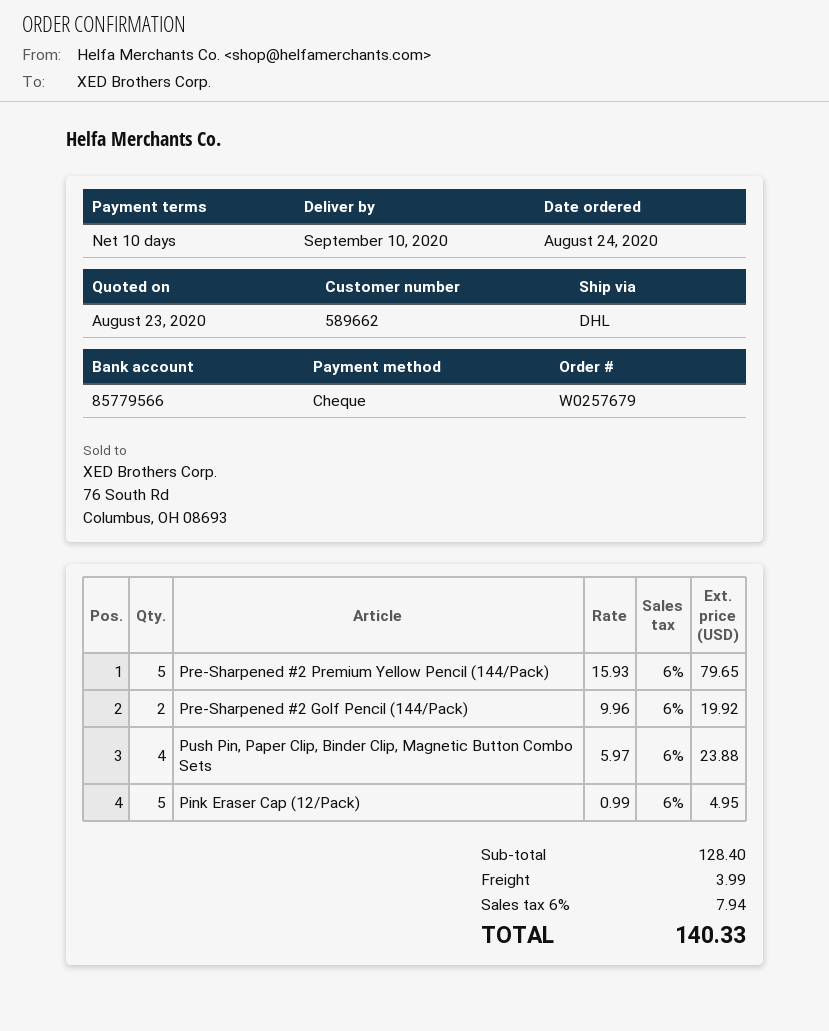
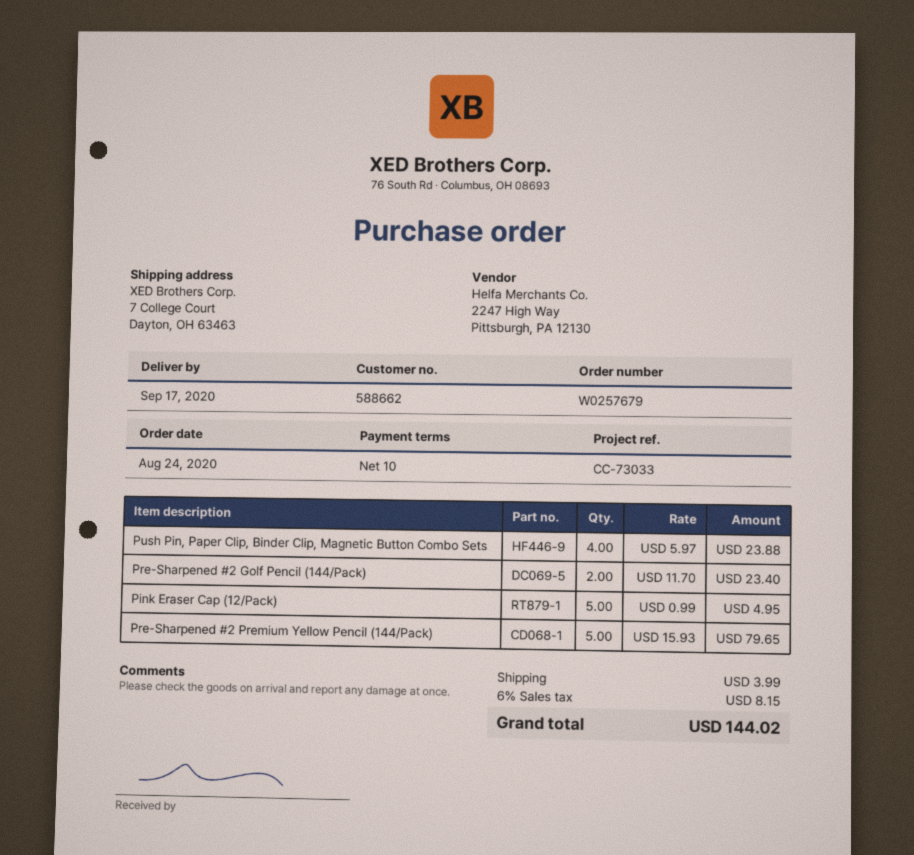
delivery date: 2020-09-10 -> 2020-09-17
customer number: 589662 -> 588662
Pre-Sharpened #2 Golf Pencil (144/Pack): 2 x 9.96 = 19.92 -> 2 x 11.70 = 23.40
tax: 6% = 7.94 -> 6% = 8.15
total: 140.33 -> 144.02

